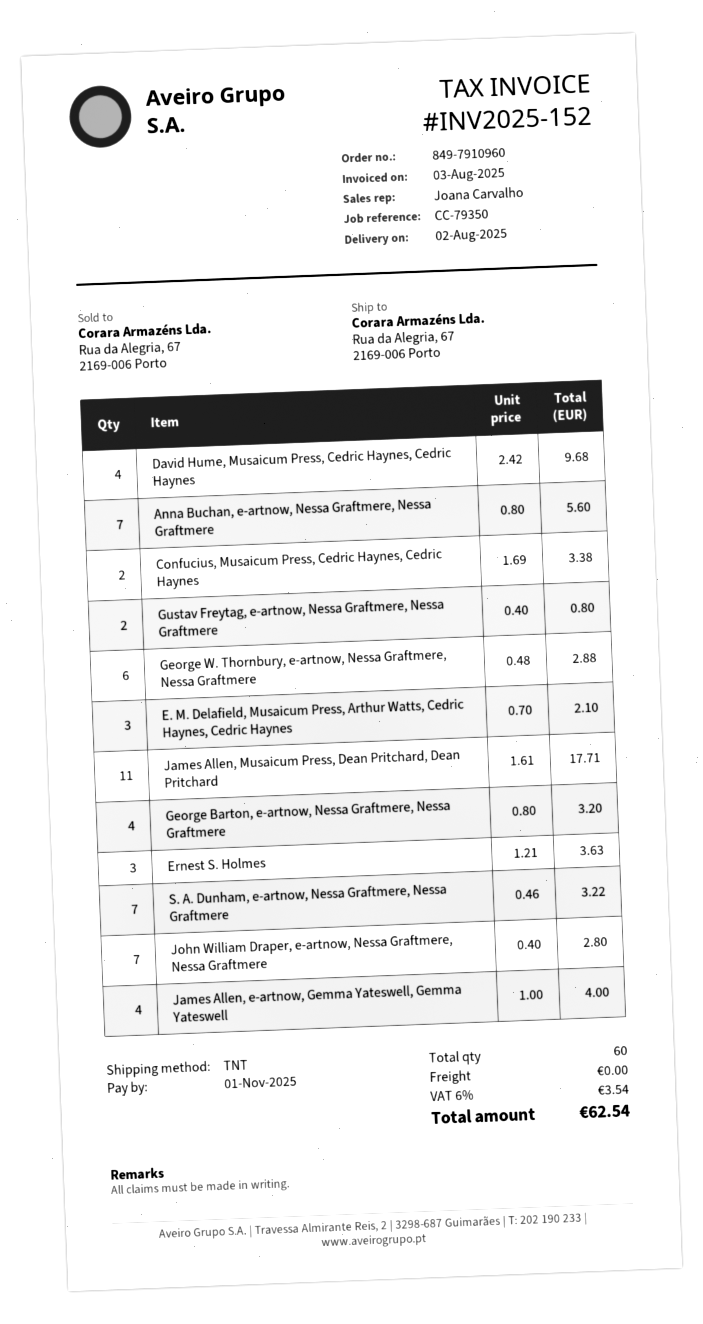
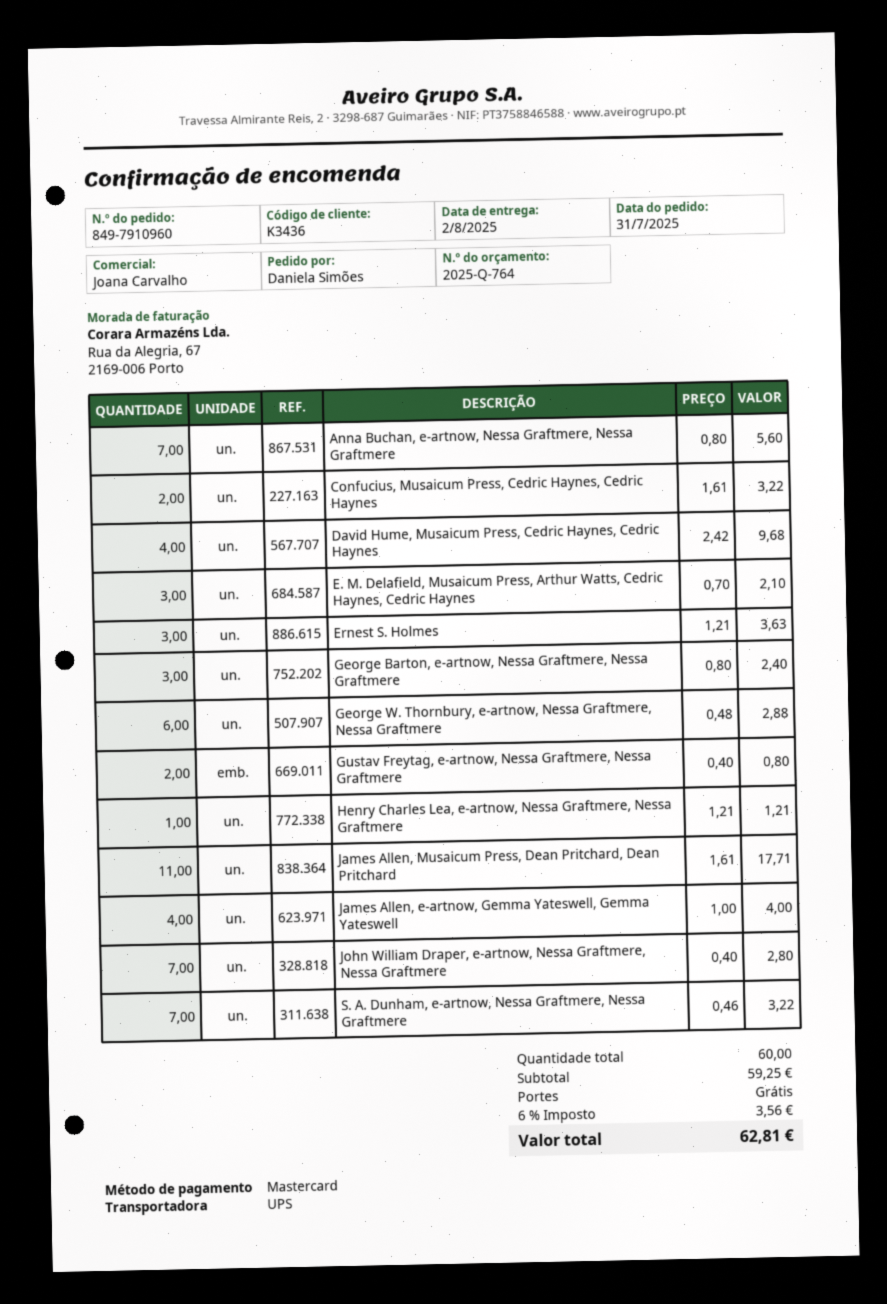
shipping method: TNT -> UPS
Confucius, Musaicum Press, Cedric Haynes, Cedric Haynes: 2 x 1.69 = 3.38 -> 2 x 1.61 = 3.22
George Barton, e-artnow, Nessa Graftmere, Nessa Graftmere: 4 x 0.80 = 3.20 -> 3 x 0.80 = 2.40
Henry Charles Lea, e-artnow, Nessa Graftmere, Nessa Graftmere: none -> 1 x 1.21 = 1.21
tax: 6% = 3.54 -> 6% = 3.56
total: 62.54 -> 62.81

